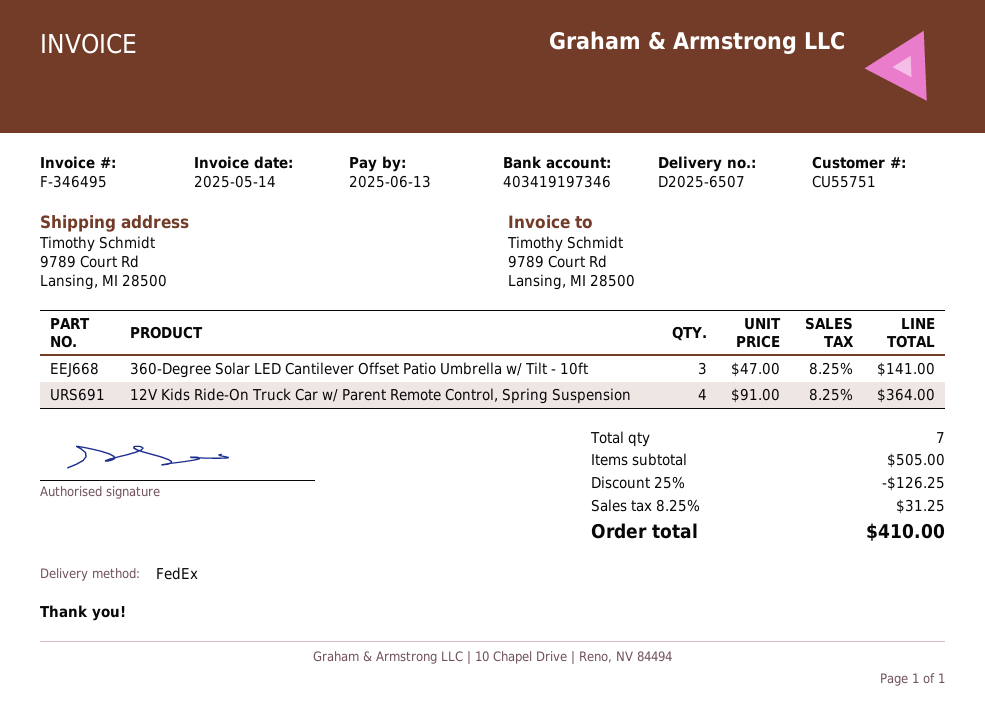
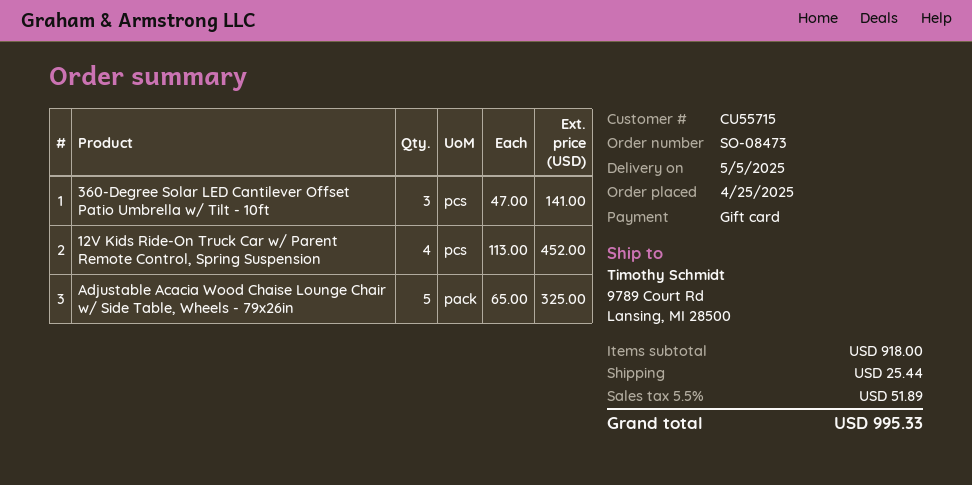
customer number: CU55751 -> CU55715
12V Kids Ride-On Truck Car w/ Parent Remote Control, Spring Suspension: 4 x 91.00 = 364.00 -> 4 x 113.00 = 452.00
Adjustable Acacia Wood Chaise Lounge Chair w/ Side Table, Wheels - 79x26in: none -> 5 x 65.00 = 325.00
subtotal: 505.00 -> 918.00
discount: 25% = 126.25 -> none
shipping: none -> 25.44
tax: 8.25% = 31.25 -> 5.5% = 51.89
total: 410.00 -> 995.33

